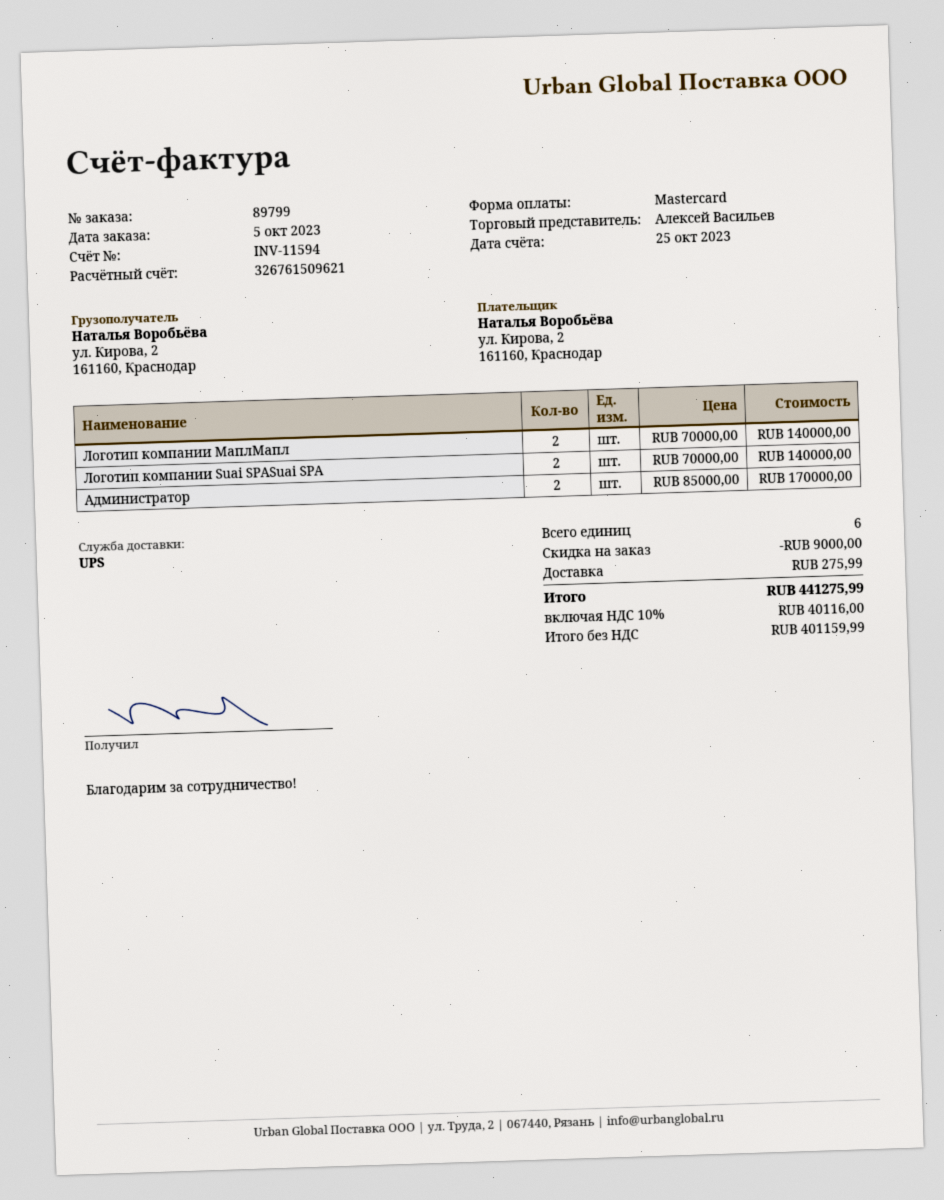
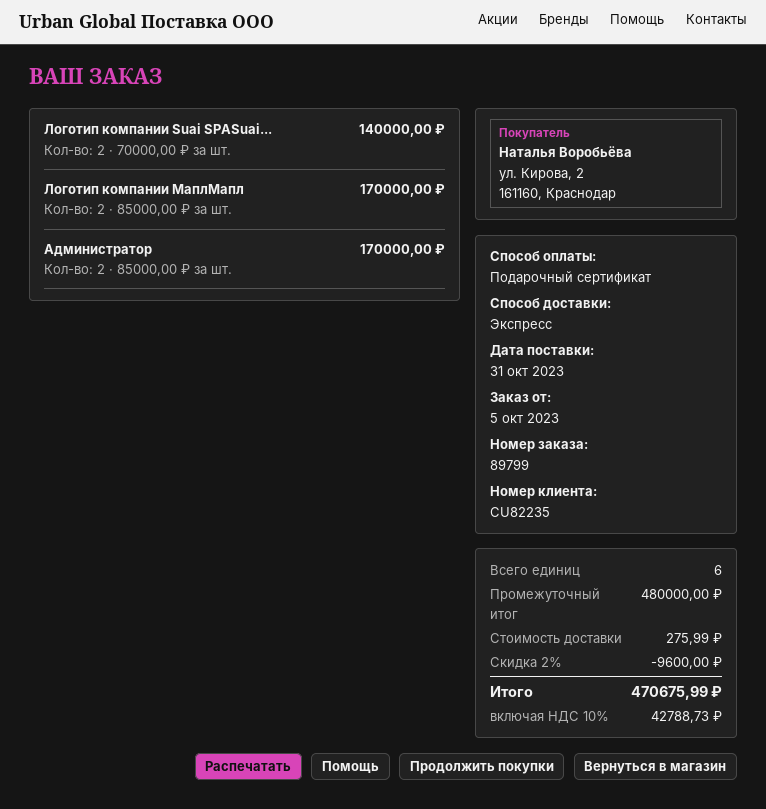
payment method: Mastercard -> gift card
shipping method: UPS -> express
Логотип компании МаплМапл: 2 x 70000.00 = 140000.00 -> 2 x 85000.00 = 170000.00
discount: 9000.00 -> 9600.00
tax: 10% = 40116.00 -> 10% = 42788.73
total: 441275.99 -> 470675.99

